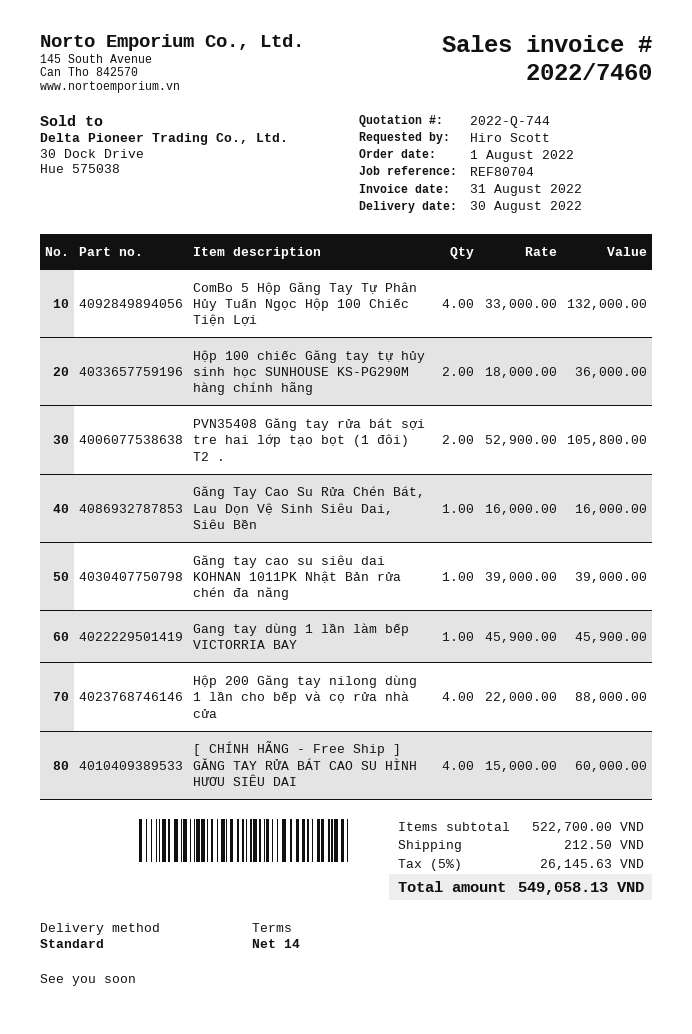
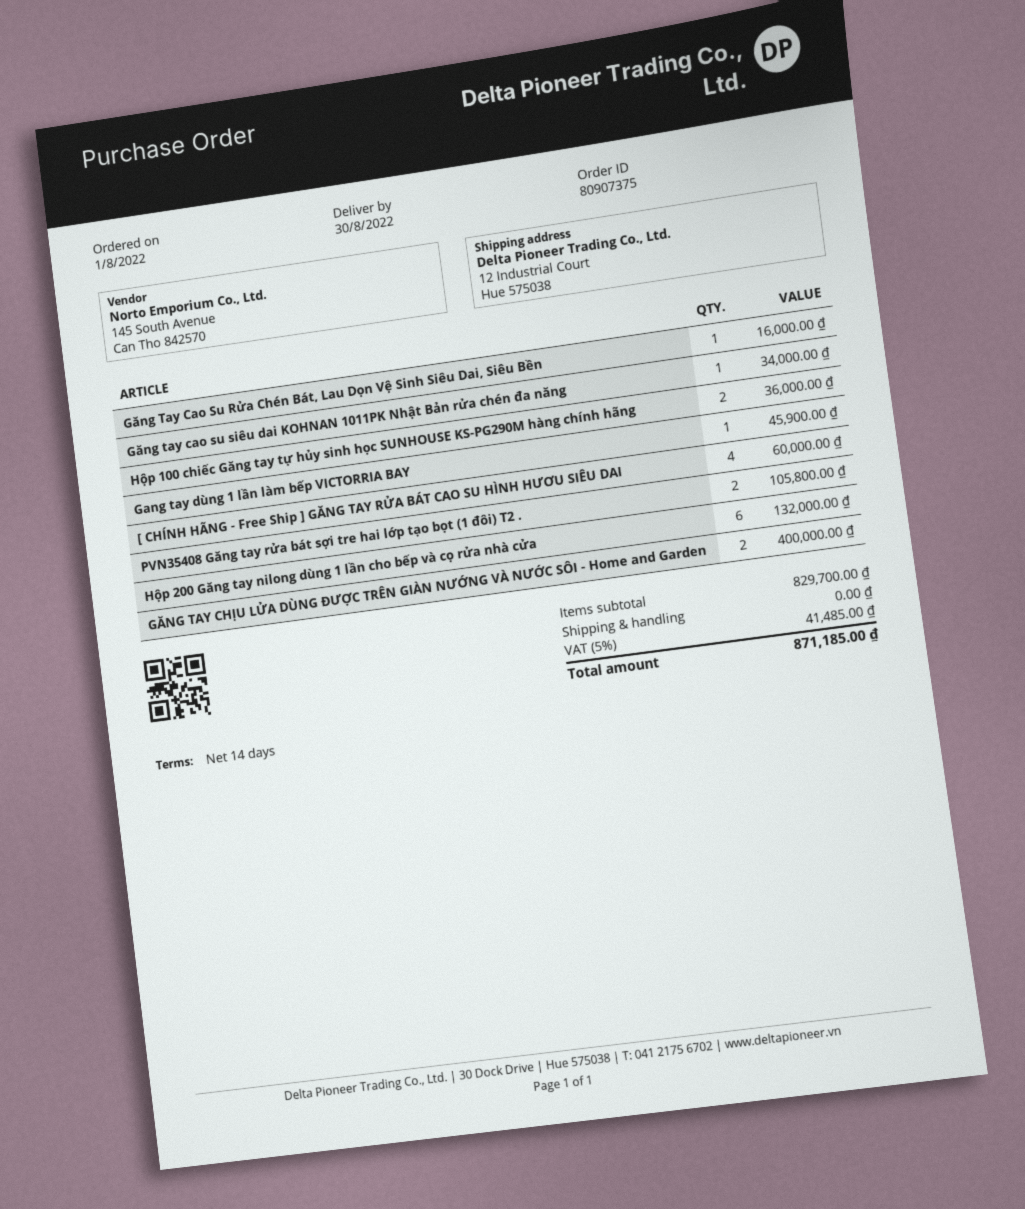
ComBo 5 Hộp Găng Tay Tự Phân Hủy Tuấn Ngọc Hộp 100 Chiếc Tiện Lợi: 4 for 132000.00 -> none
Găng tay cao su siêu dai KOHNAN 1011PK Nhật Bản rửa chén đa năng: 1 for 39000.00 -> 1 for 34000.00
Hộp 200 Găng tay nilong dùng 1 lần cho bếp và cọ rửa nhà cửa: 4 for 88000.00 -> 6 for 132000.00
GĂNG TAY CHỊU LỬA DÙNG ĐƯỢC TRÊN GIÀN NƯỚNG VÀ NƯỚC SÔI - Home and Garden: none -> 2 for 400000.00
subtotal: 522700.00 -> 829700.00
shipping: 212.50 -> 0.00
tax: 5% = 26145.63 -> 5% = 41485.00
total: 549058.13 -> 871185.00

